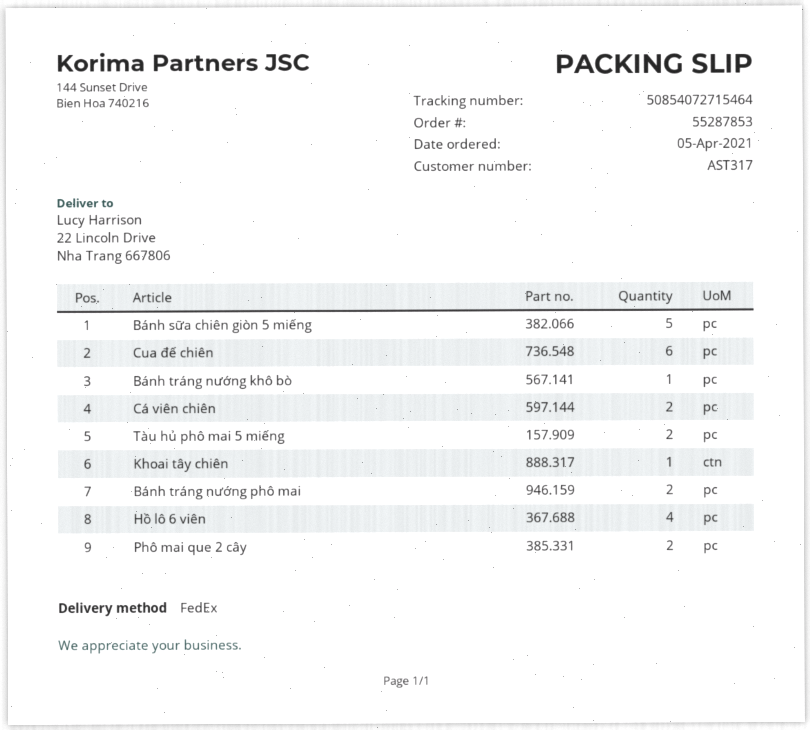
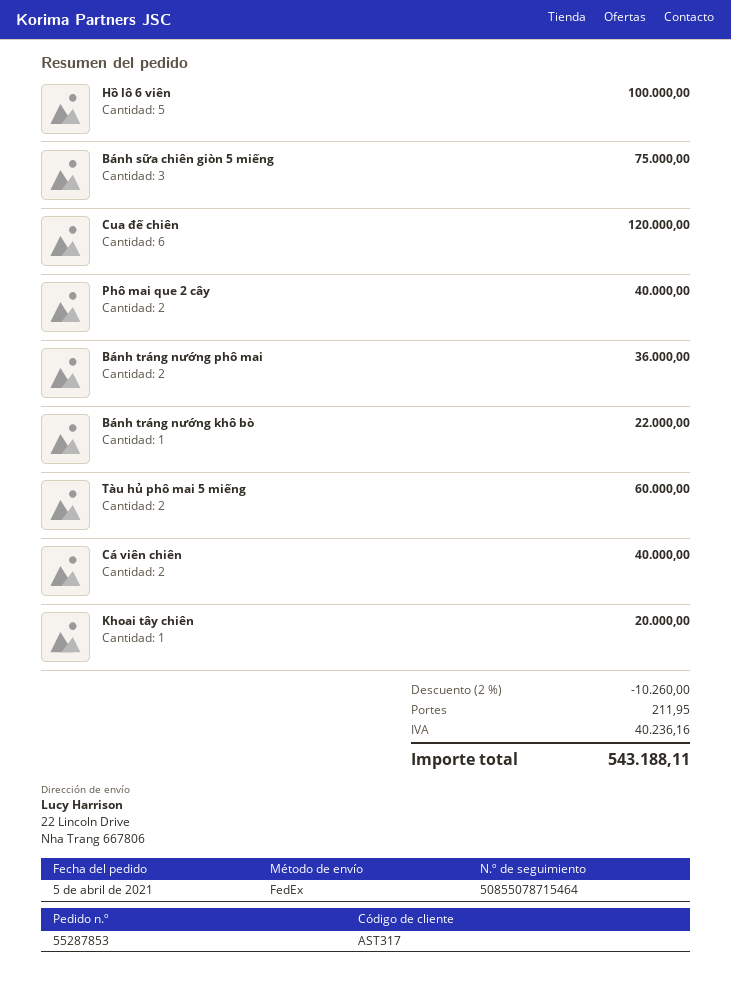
tracking number: 50854072715464 -> 50855078715464
Bánh sữa chiên giòn 5 miếng: 5 -> 3
Hồ lô 6 viên: 4 -> 5

